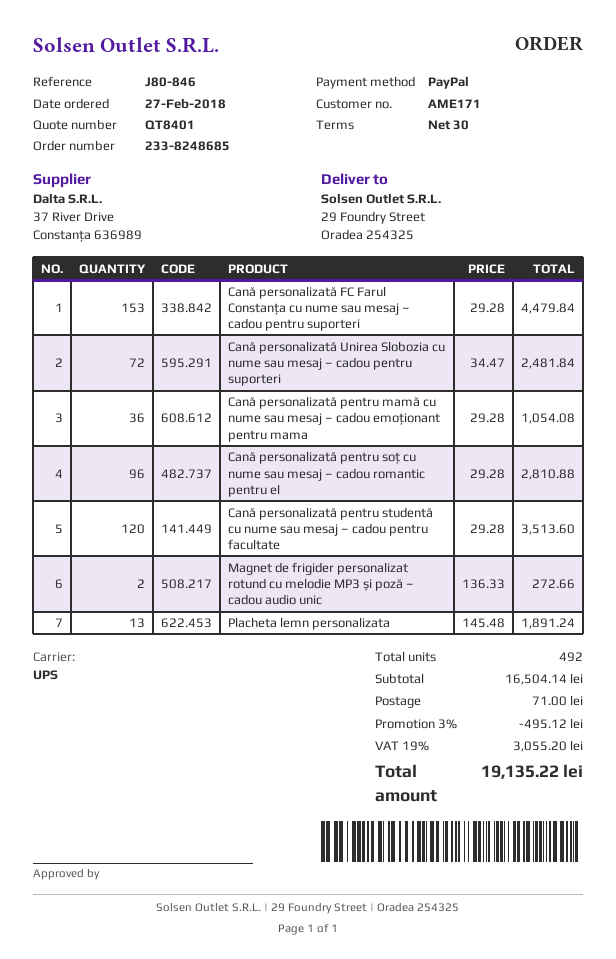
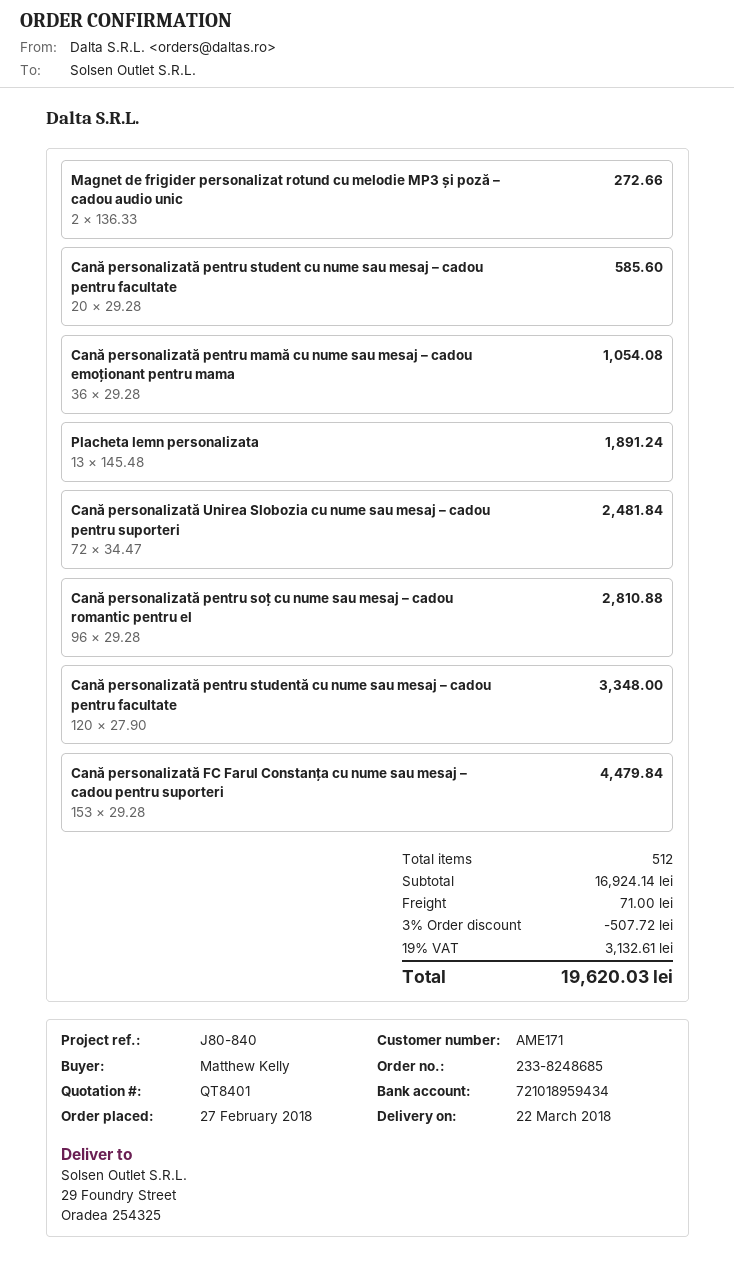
reference: J80-846 -> J80-840
Cană personalizată pentru studentă cu nume sau mesaj – cadou pentru facultate: 120 x 29.28 = 3513.60 -> 120 x 27.90 = 3348.00
Cană personalizată pentru student cu nume sau mesaj – cadou pentru facultate: none -> 20 x 29.28 = 585.60
total quantity: 492 -> 512
subtotal: 16504.14 -> 16924.14
discount: 3% = 495.12 -> 3% = 507.72
tax: 19% = 3055.20 -> 19% = 3132.61
total: 19135.22 -> 19620.03

